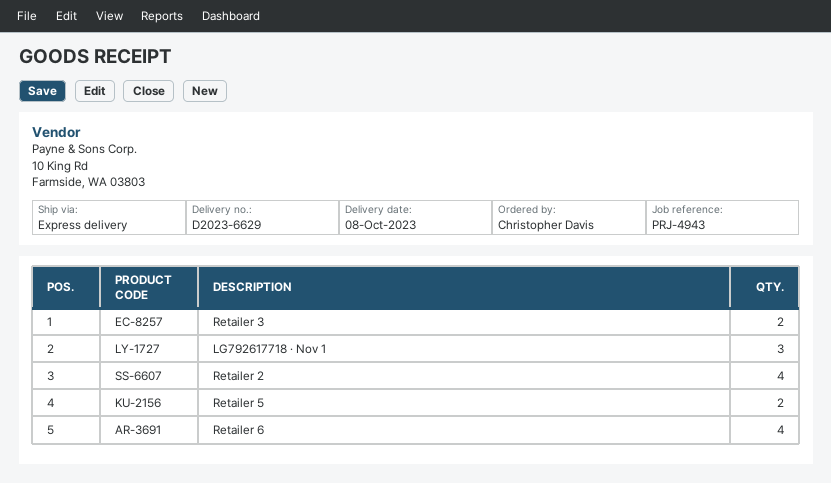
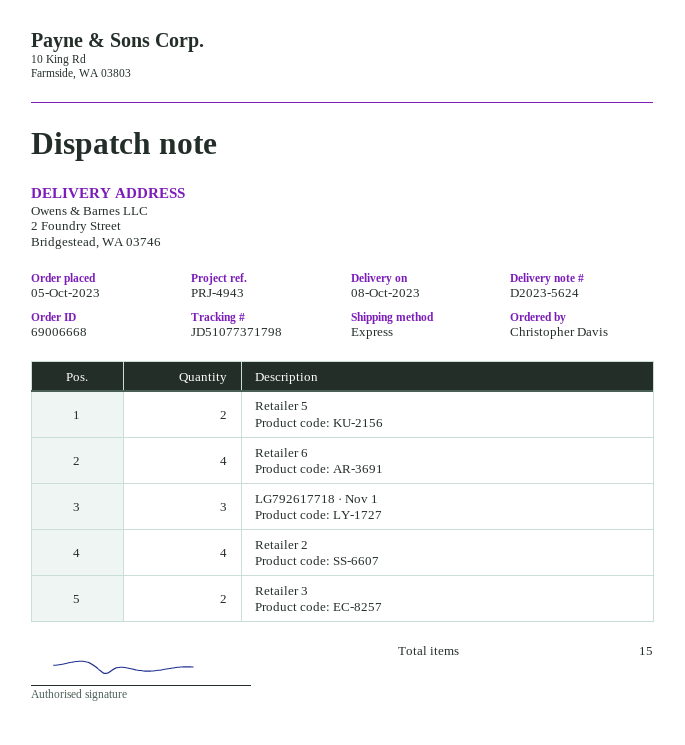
delivery note number: D2023-6629 -> D2023-5624

